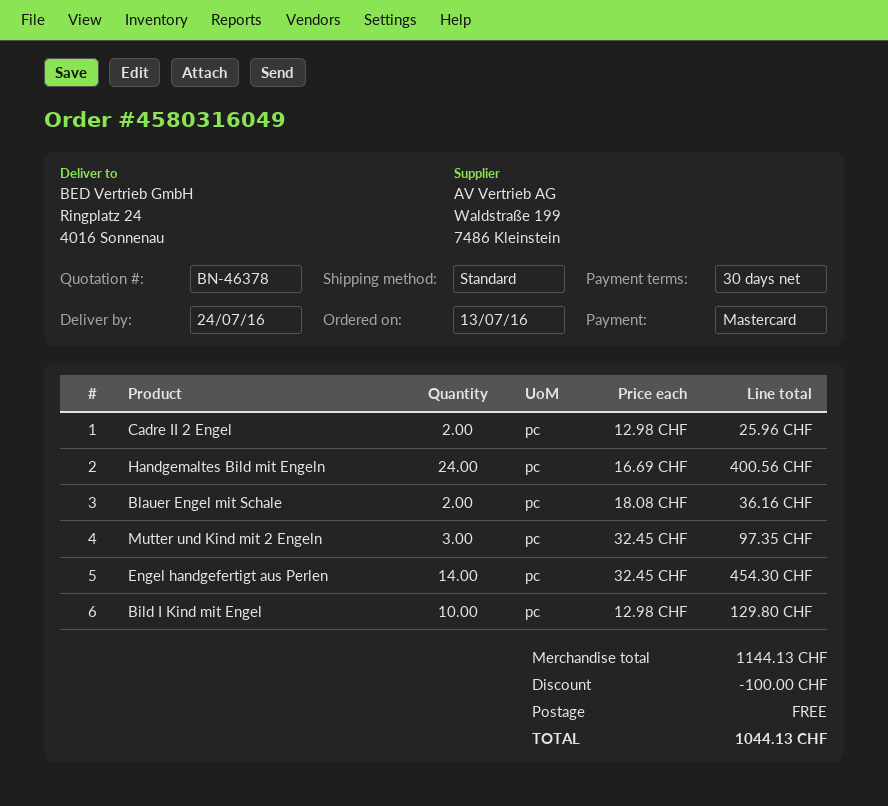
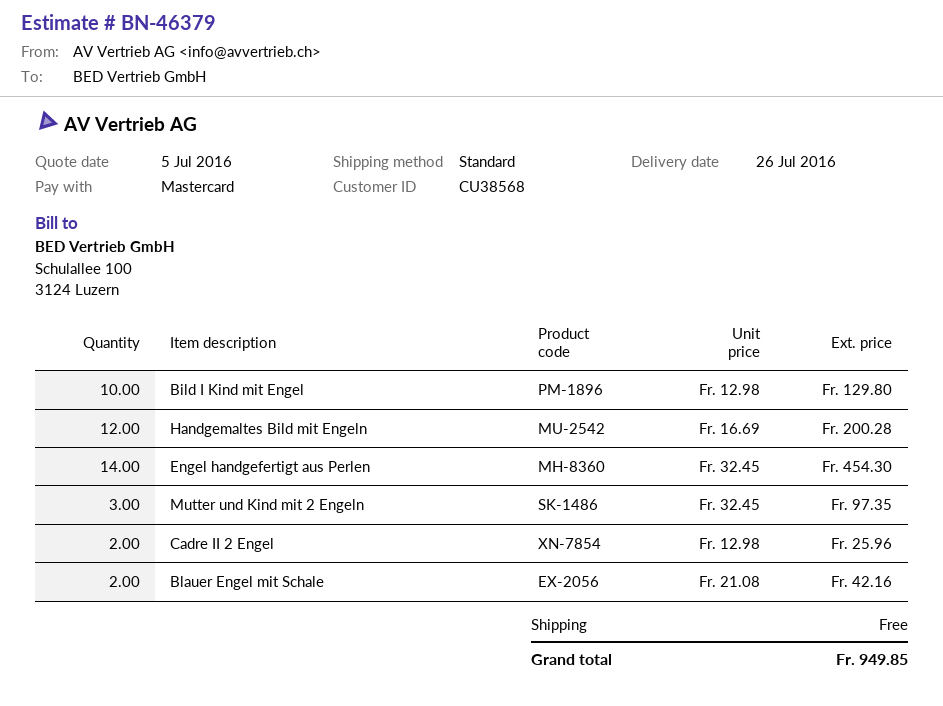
quote number: BN-46378 -> BN-46379
delivery date: 2016-07-24 -> 2016-07-26
Handgemaltes Bild mit Engeln: 24 x 16.69 = 400.56 -> 12 x 16.69 = 200.28
Blauer Engel mit Schale: 2 x 18.08 = 36.16 -> 2 x 21.08 = 42.16
discount: 100.00 -> none
total: 1044.13 -> 949.85

